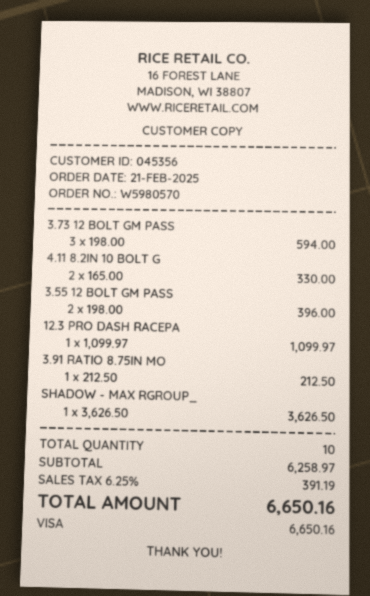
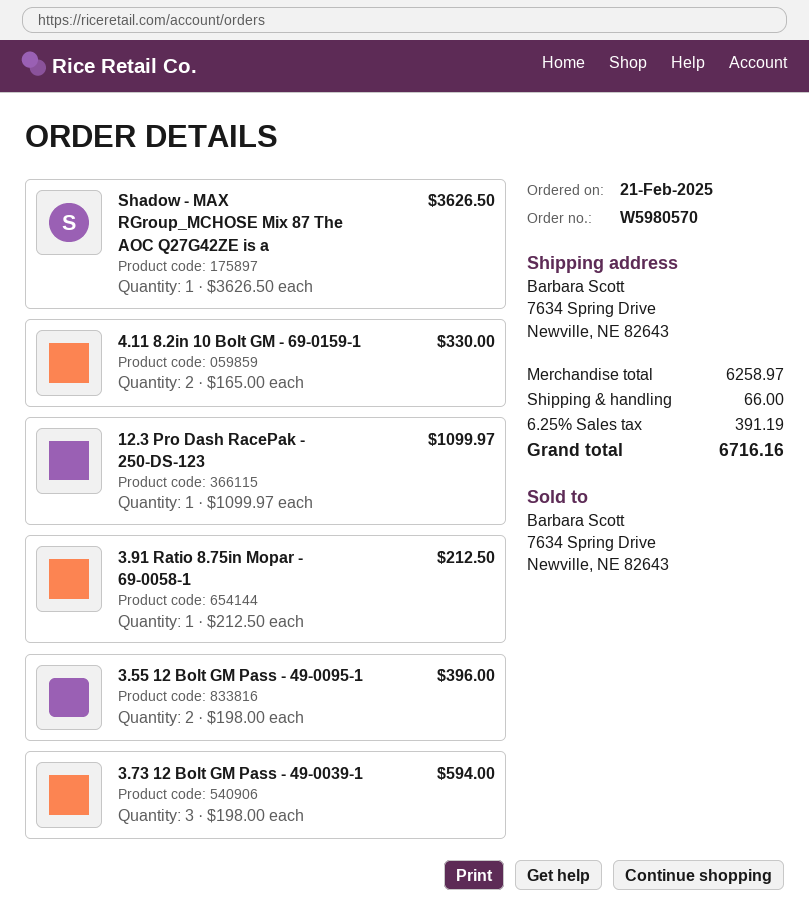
shipping: none -> 66.00
total: 6650.16 -> 6716.16

